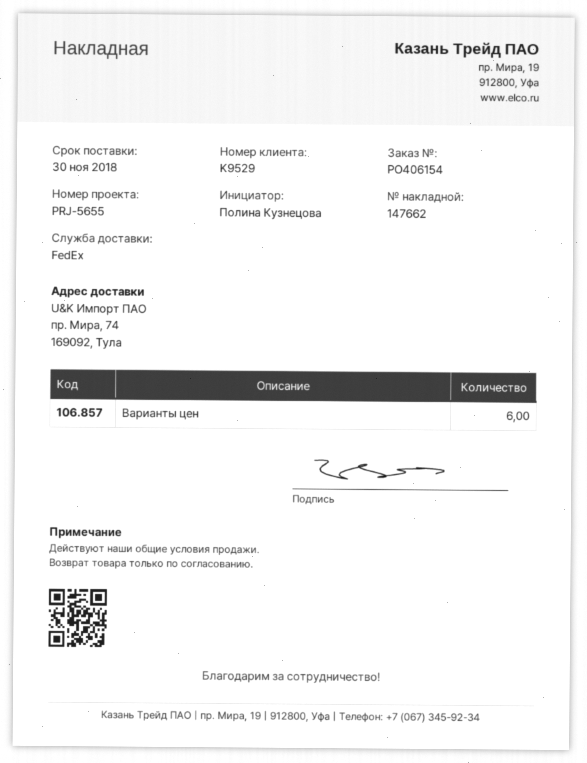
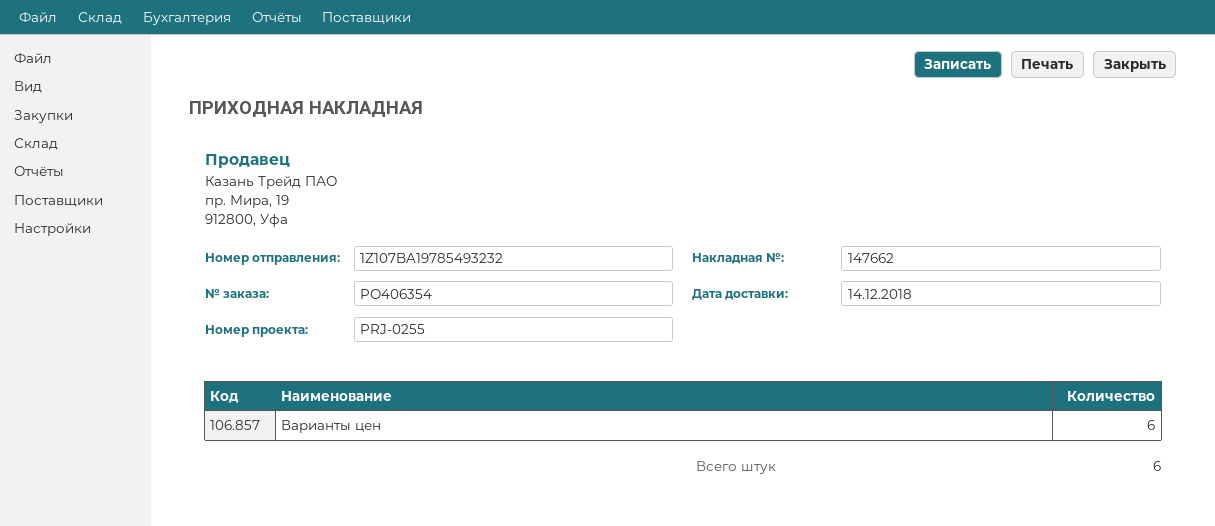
order number: PO406154 -> PO406354
delivery date: 2018-11-30 -> 2018-12-14
reference: PRJ-5655 -> PRJ-0255

